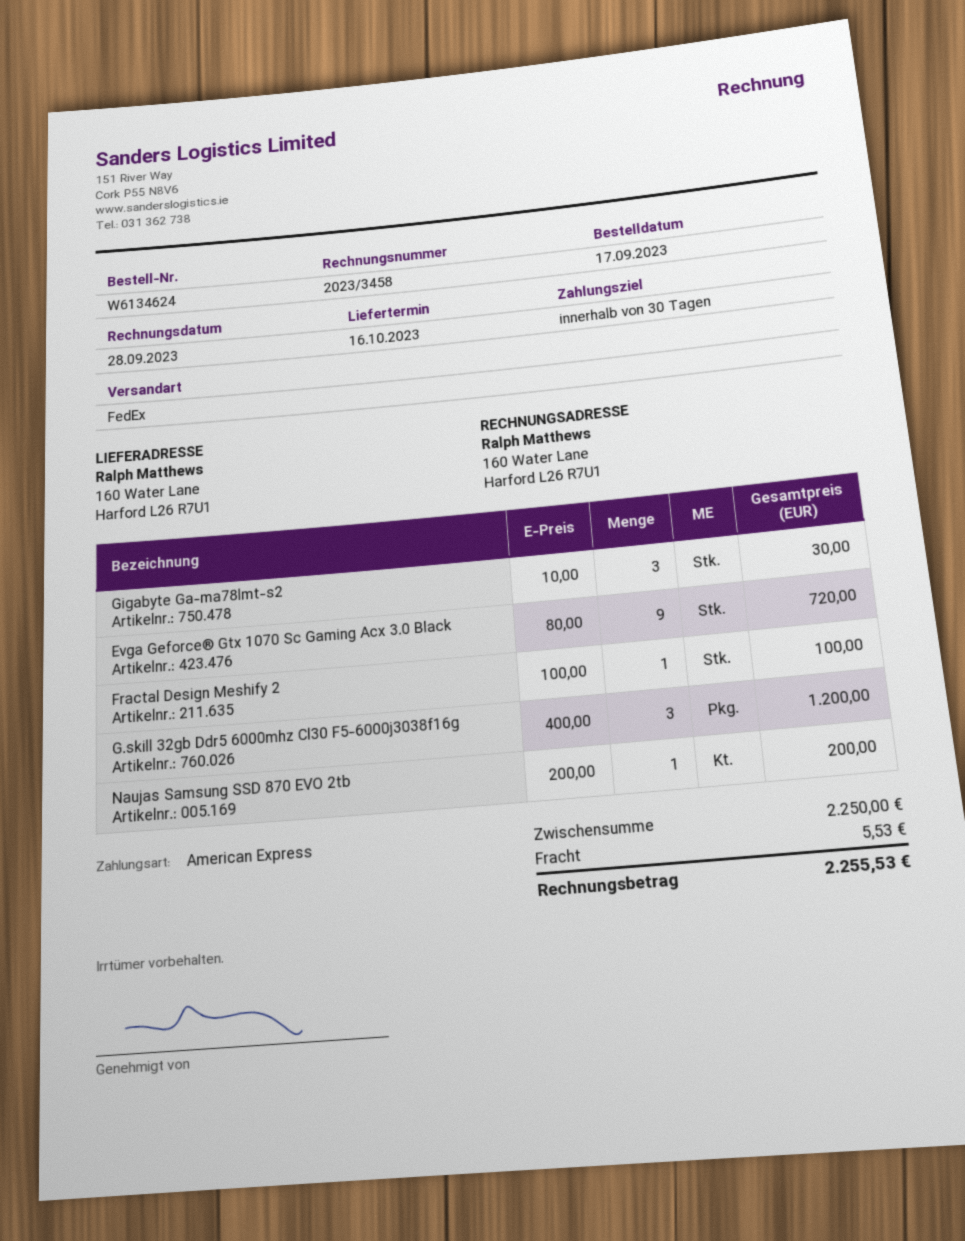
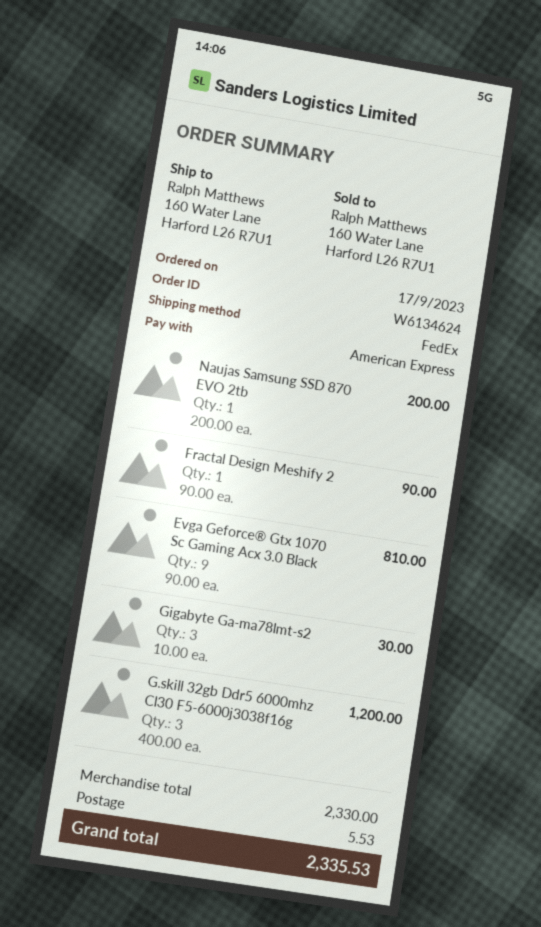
Evga Geforce® Gtx 1070 Sc Gaming Acx 3.0 Black: 9 x 80.00 = 720.00 -> 9 x 90.00 = 810.00
Fractal Design Meshify 2: 1 x 100.00 = 100.00 -> 1 x 90.00 = 90.00
subtotal: 2250.00 -> 2330.00
total: 2255.53 -> 2335.53

